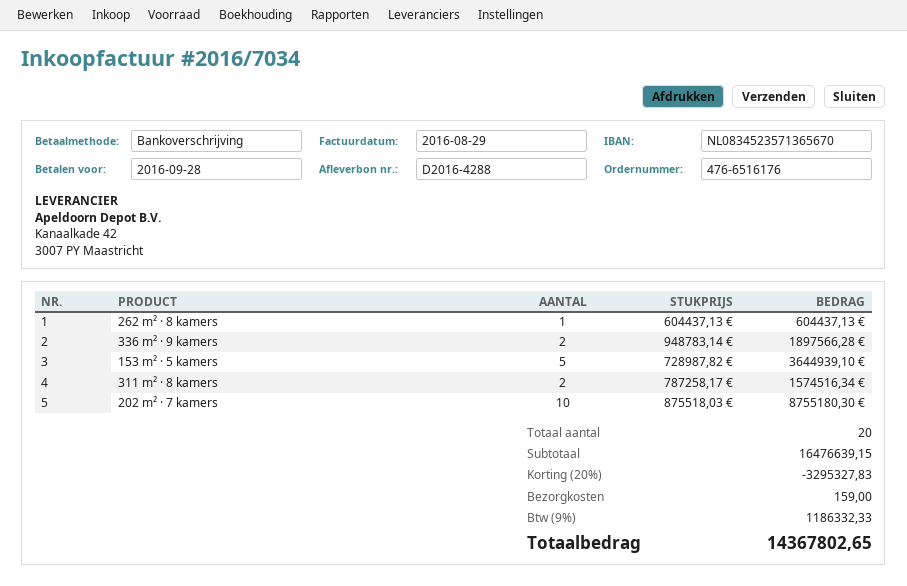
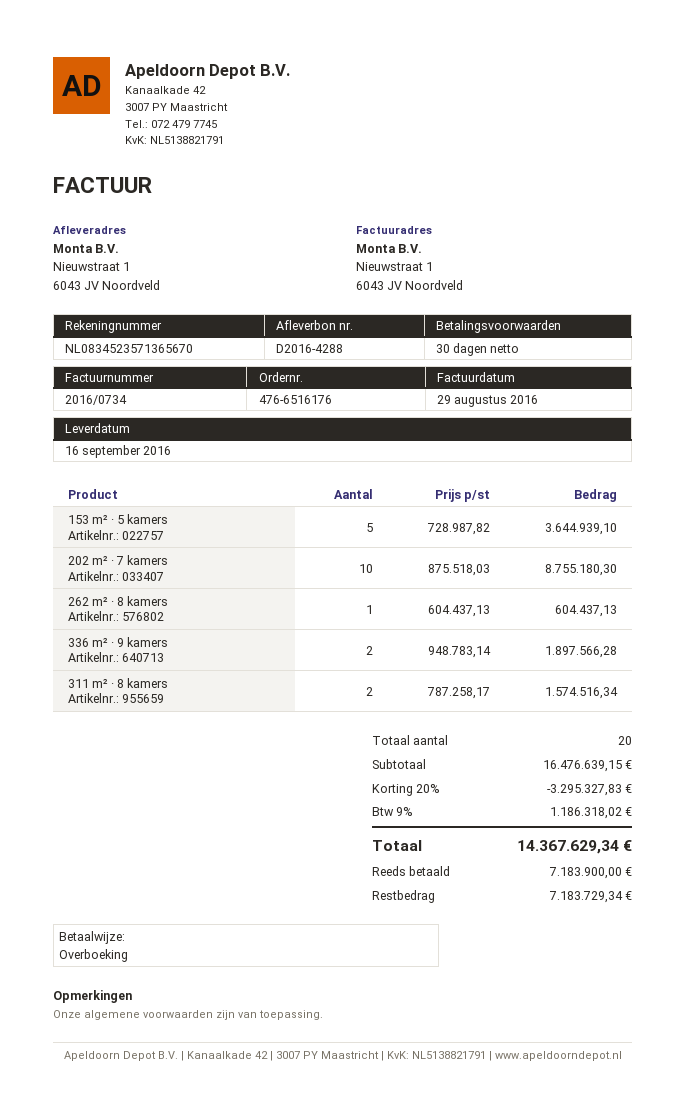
invoice number: 2016/7034 -> 2016/0734
shipping: 159.00 -> none
tax: 9% = 1186332.33 -> 9% = 1186318.02
total: 14367802.65 -> 14367629.34

